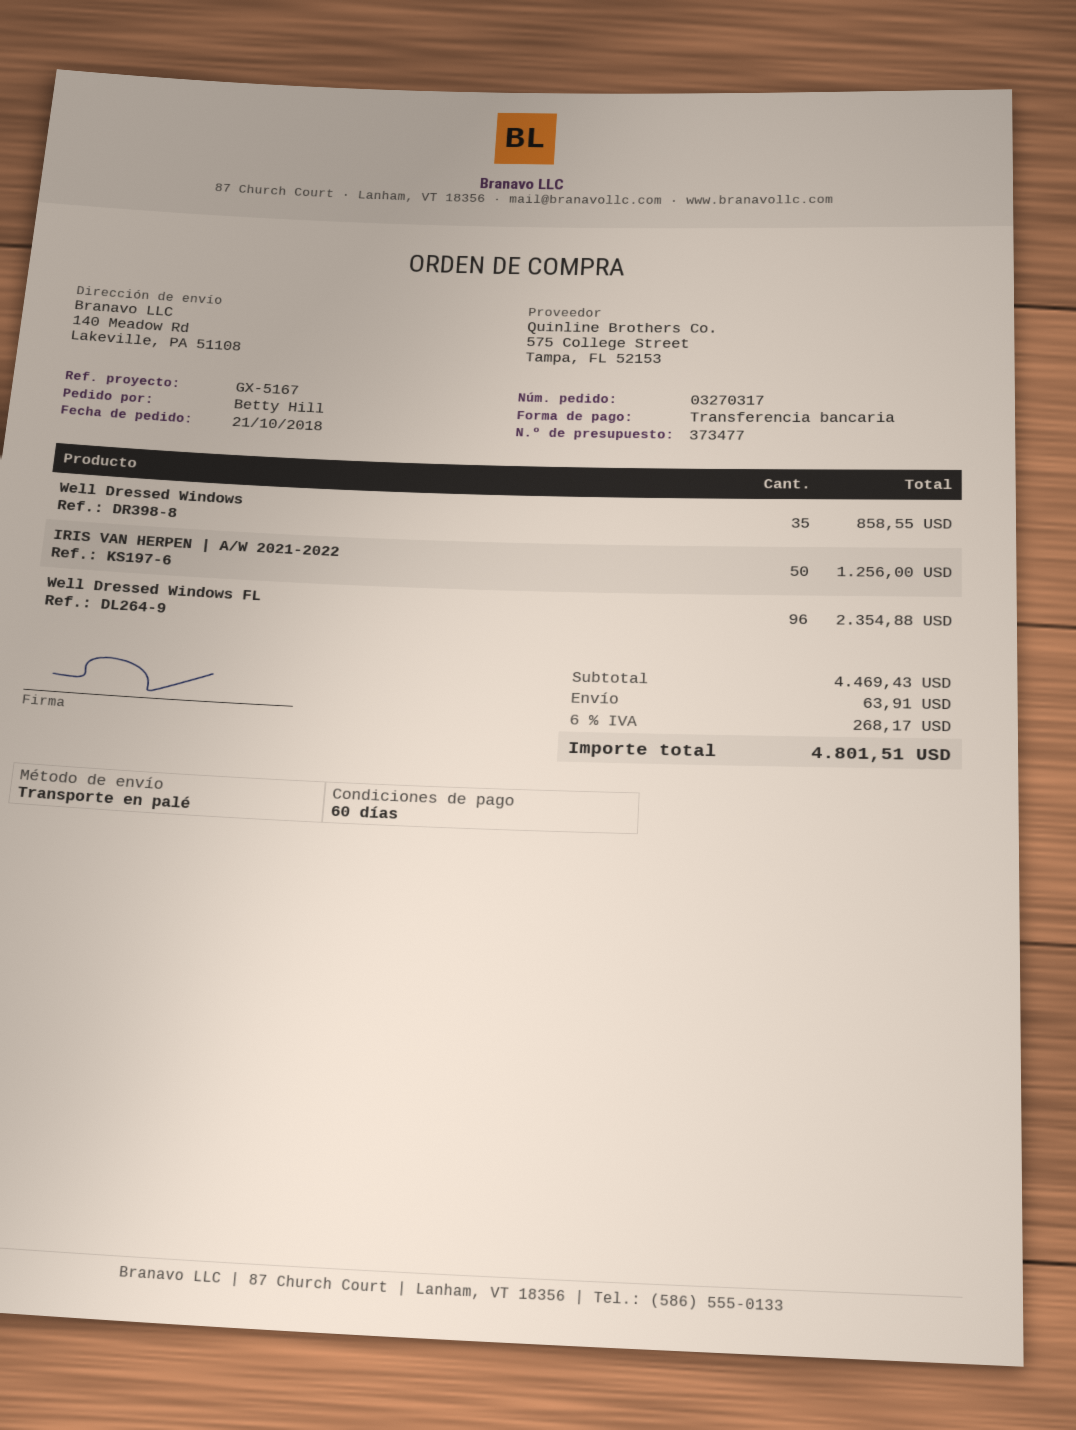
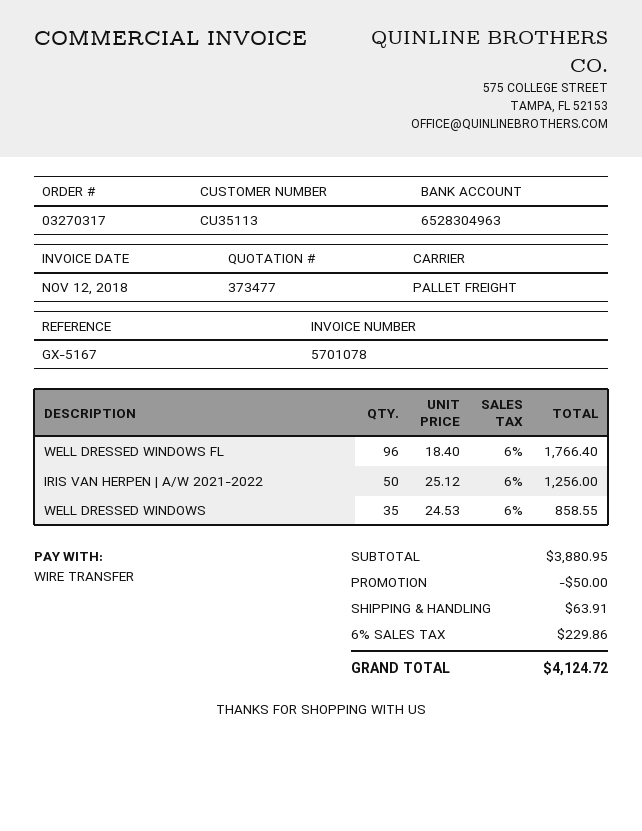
Well Dressed Windows FL: 96 for 2354.88 -> 96 for 1766.40
subtotal: 4469.43 -> 3880.95
discount: none -> 50.00
tax: 6% = 268.17 -> 6% = 229.86
total: 4801.51 -> 4124.72

